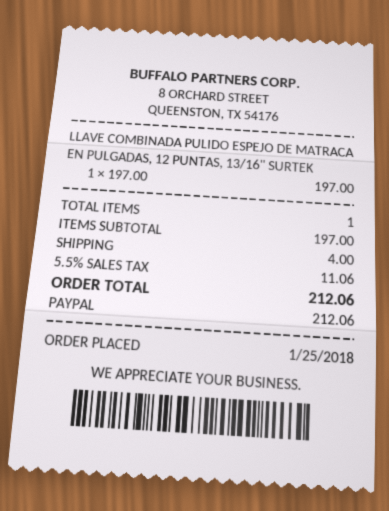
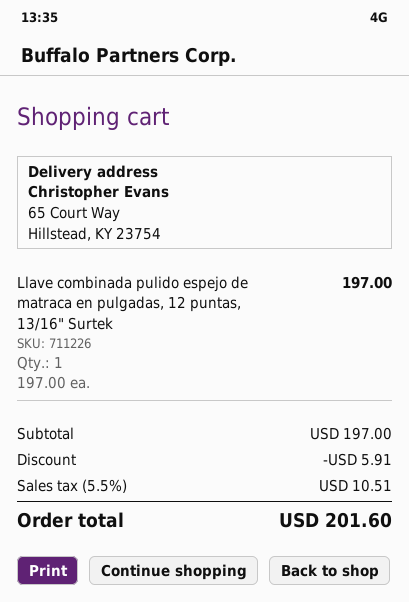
discount: none -> 5.91
shipping: 4.00 -> none
tax: 5.5% = 11.06 -> 5.5% = 10.51
total: 212.06 -> 201.60

